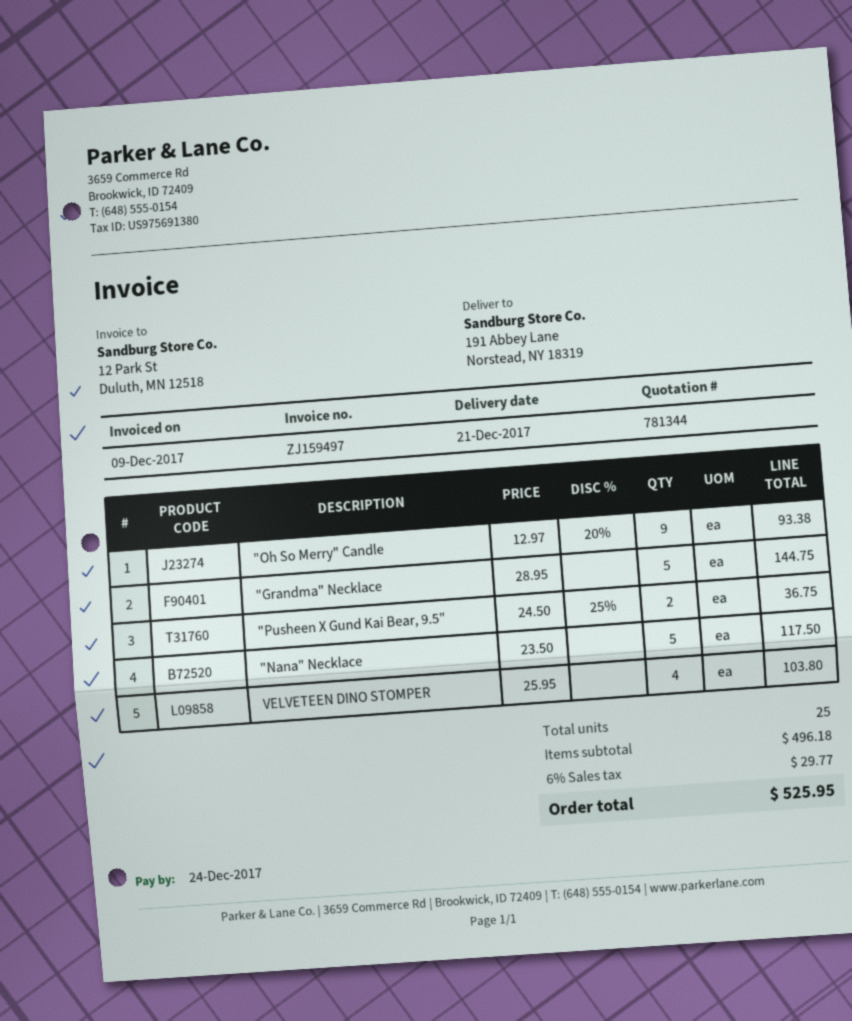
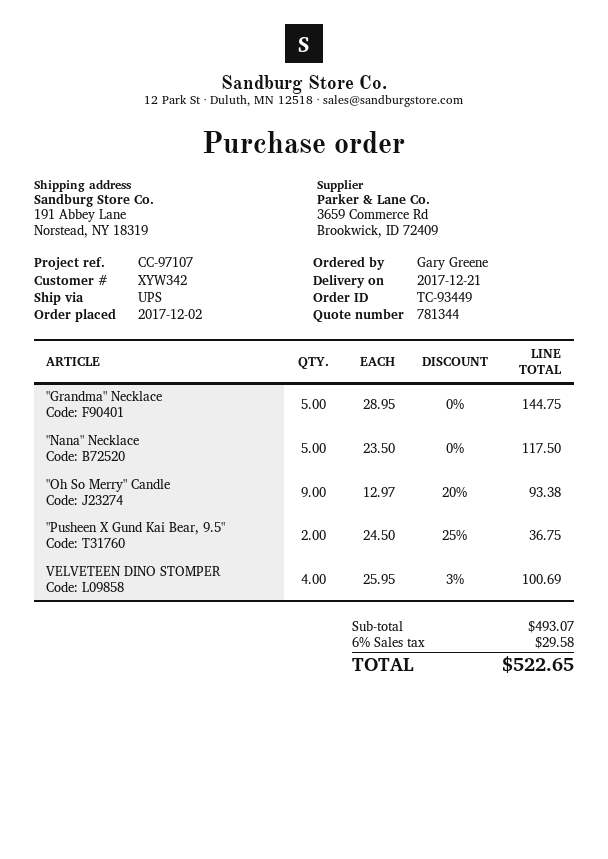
VELVETEEN DINO STOMPER: 4 x 25.95 = 103.80 -> 4 x 25.95 - 3% = 100.69
subtotal: 496.18 -> 493.07
tax: 6% = 29.77 -> 6% = 29.58
total: 525.95 -> 522.65

